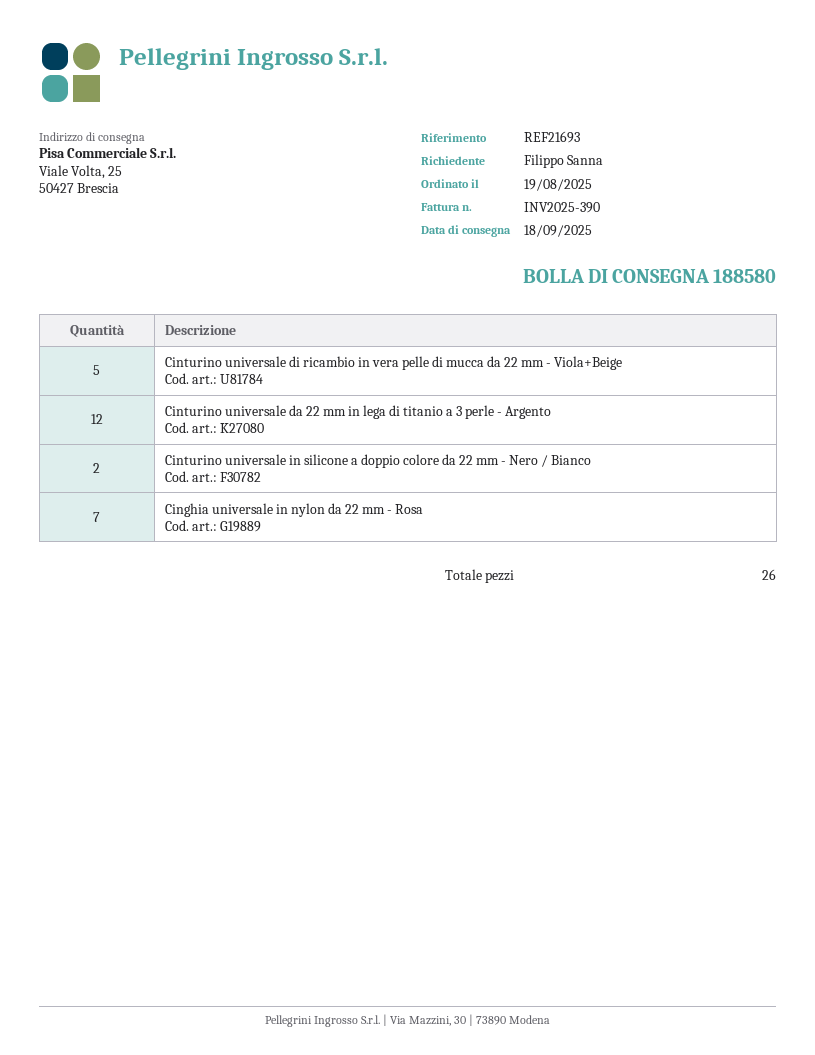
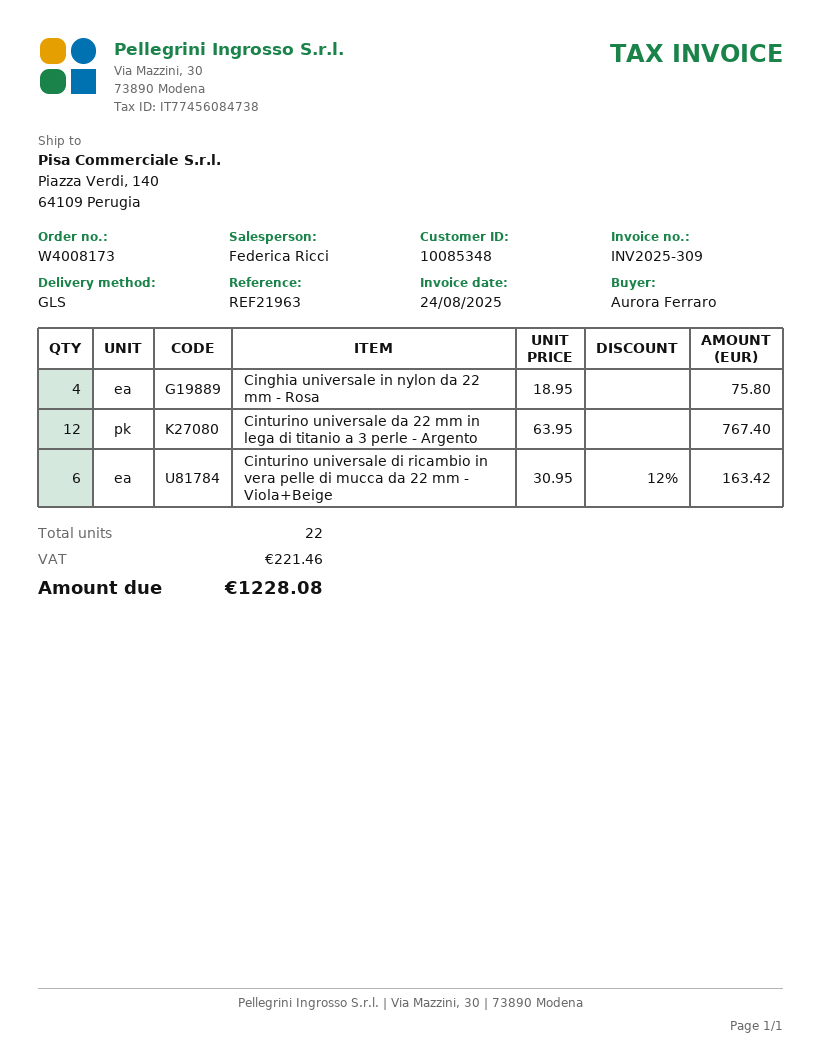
invoice number: INV2025-390 -> INV2025-309
reference: REF21693 -> REF21963
ordered by: Filippo Sanna -> Aurora Ferraro
ship to: Viale Volta, 25, 50427 Brescia -> Piazza Verdi, 140, 64109 Perugia
Cinturino universale di ricambio in vera pelle di mucca da 22 mm - Viola+Beige: 5 -> 6
Cinturino universale in silicone a doppio colore da 22 mm - Nero / Bianco: 2 -> none
Cinghia universale in nylon da 22 mm - Rosa: 7 -> 4
total quantity: 26 -> 22

